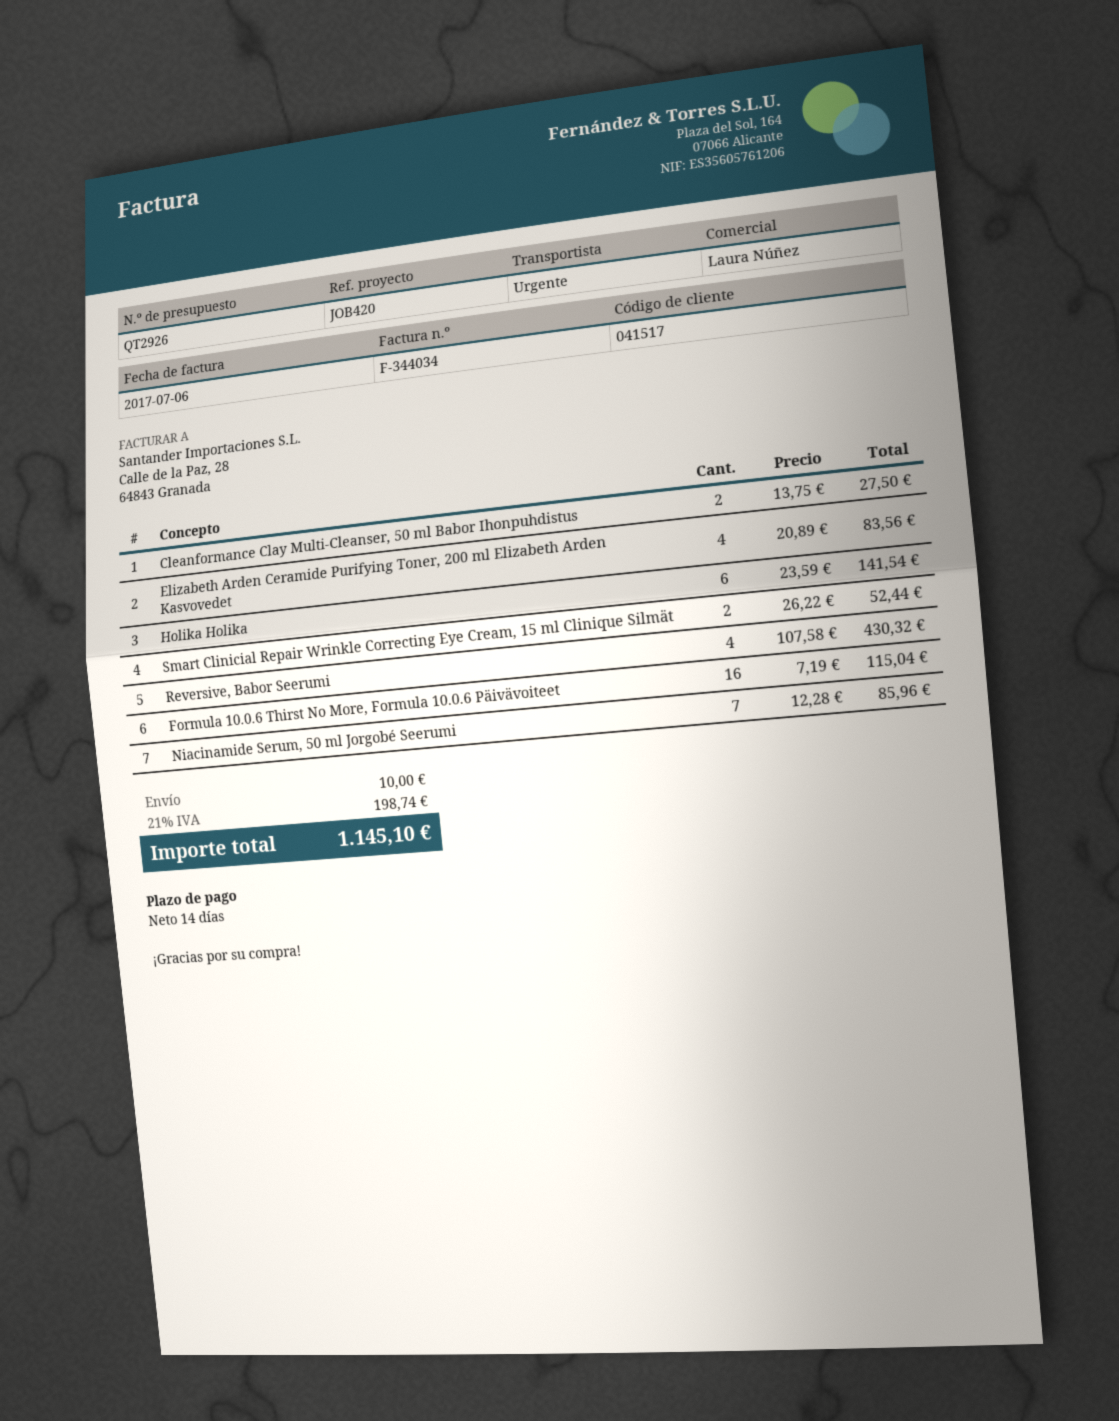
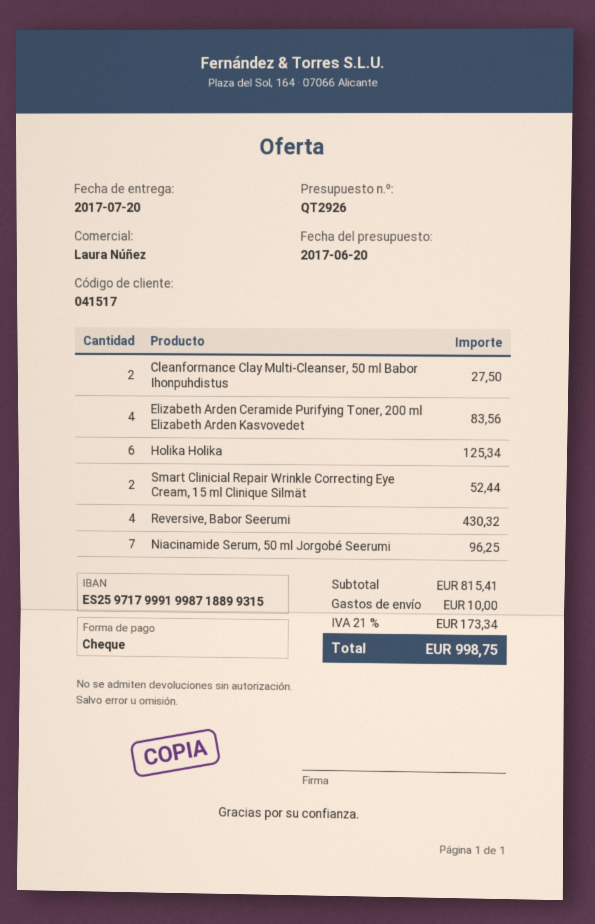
Holika Holika: 6 for 141.54 -> 6 for 125.34
Formula 10.0.6 Thirst No More, Formula 10.0.6 Päivävoiteet: 16 for 115.04 -> none
Niacinamide Serum, 50 ml Jorgobé Seerumi: 7 for 85.96 -> 7 for 96.25
tax: 21% = 198.74 -> 21% = 173.34
total: 1145.10 -> 998.75

